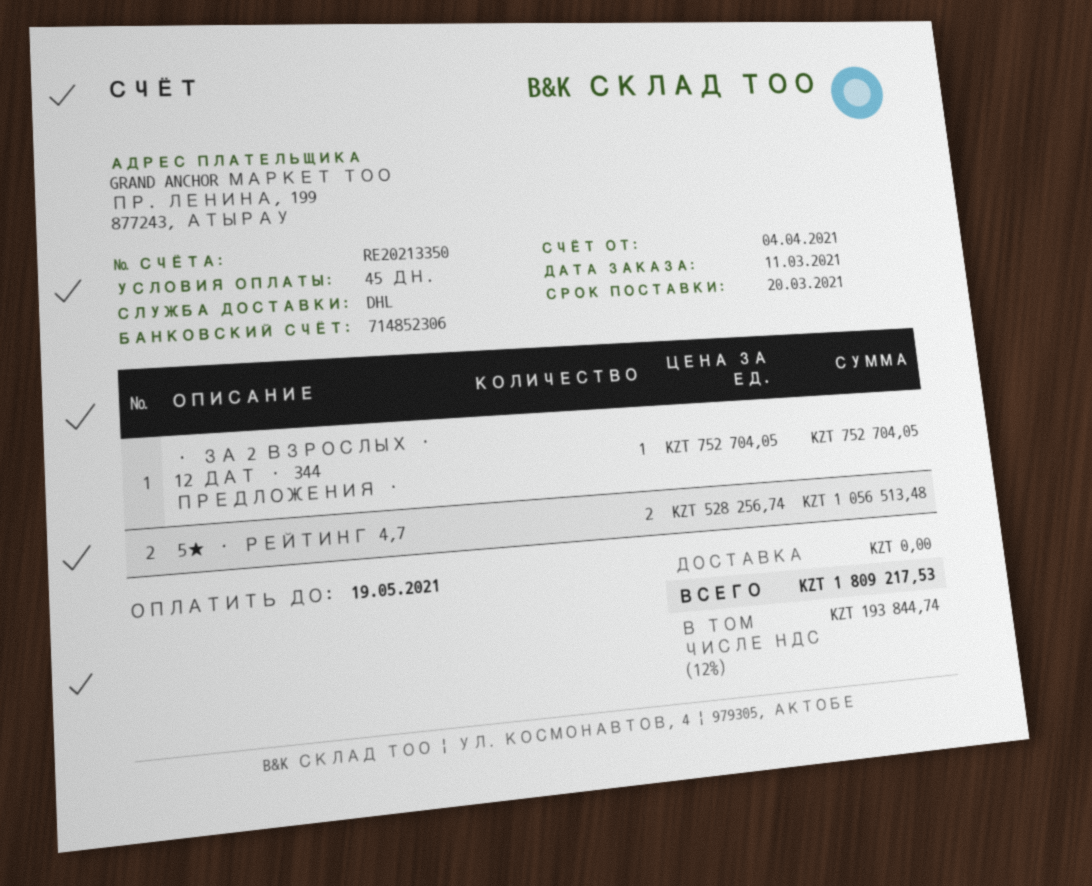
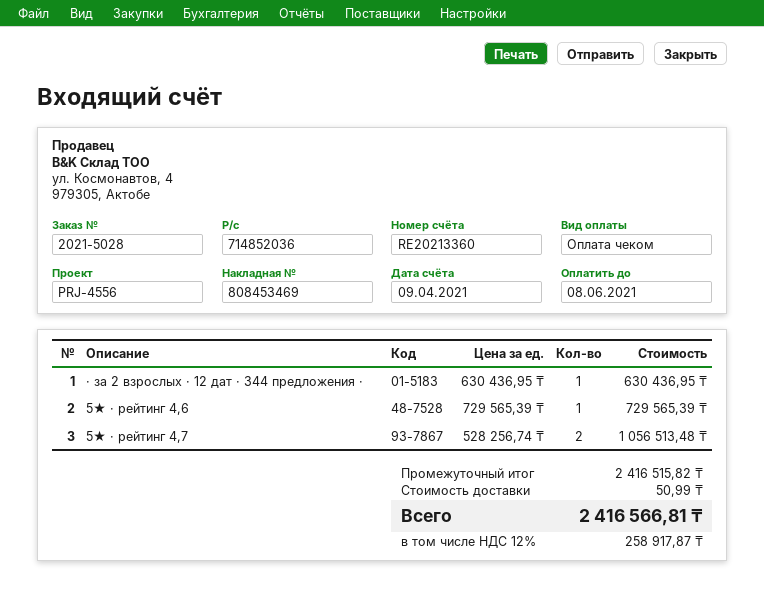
invoice number: RE20213350 -> RE20213360
invoice date: 2021-04-04 -> 2021-04-09
due date: 2021-05-19 -> 2021-06-08
bank account: 714852306 -> 714852036
· ЗА 2 ВЗРОСЛЫХ · 12 ДАТ · 344 ПРЕДЛОЖЕНИЯ ·: 1 x 752704.05 = 752704.05 -> 1 x 630436.95 = 630436.95
5★ · рейтинг 4,6: none -> 1 x 729565.39 = 729565.39
shipping: 0.00 -> 50.99
tax: 12% = 193844.74 -> 12% = 258917.87
total: 1809217.53 -> 2416566.81

